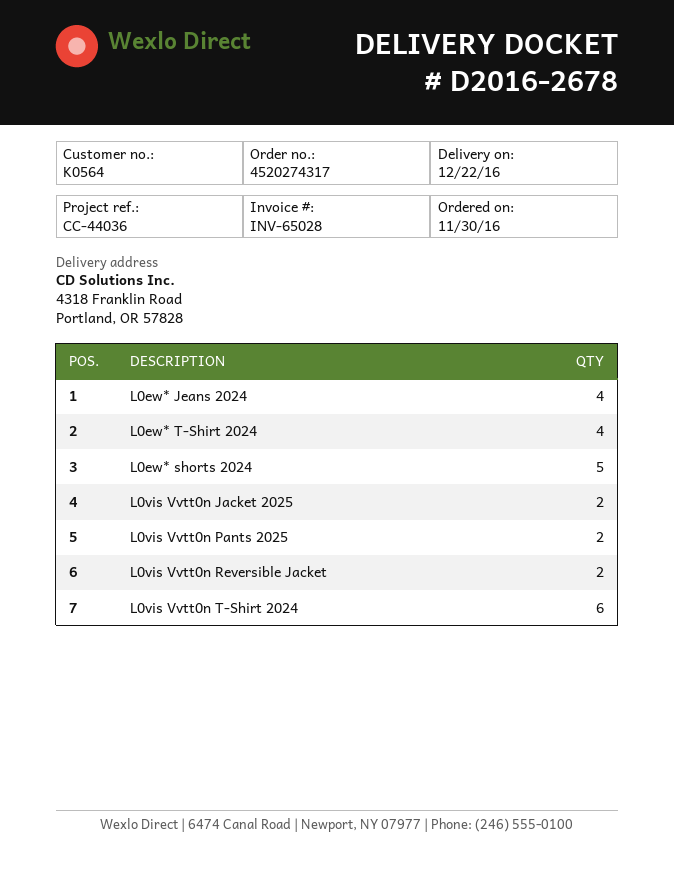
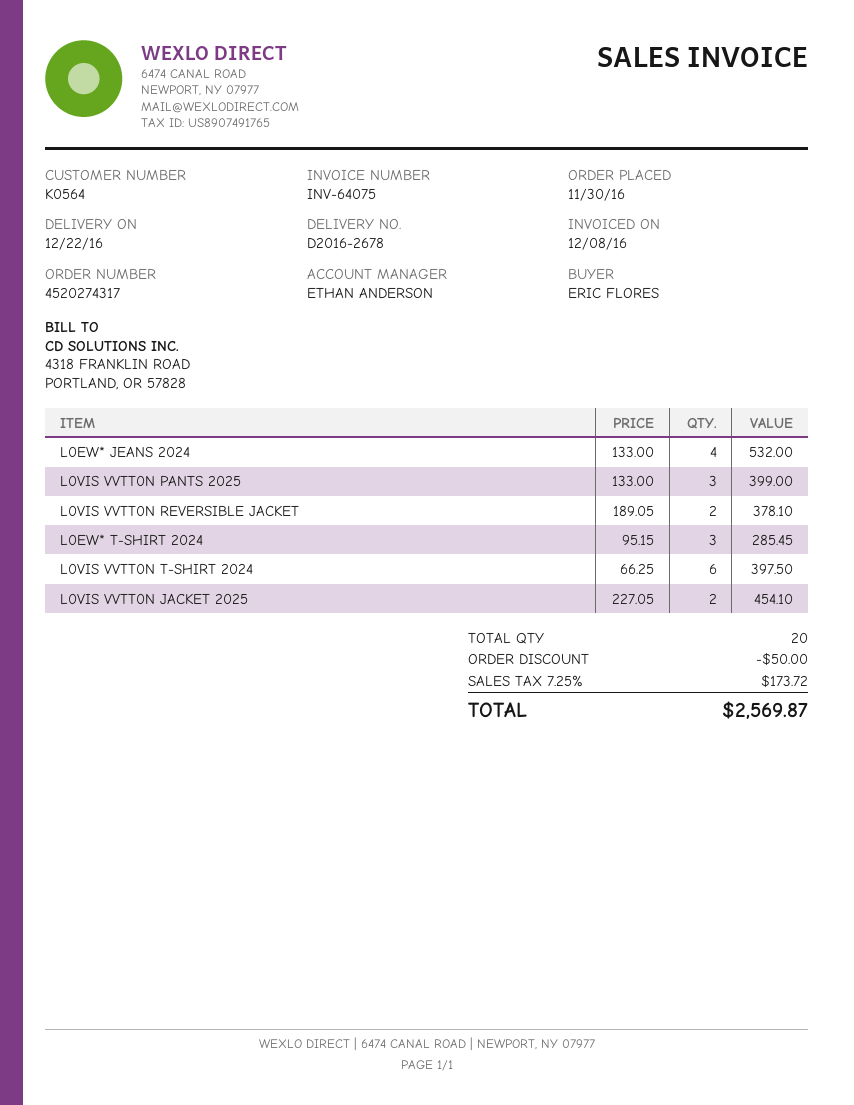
invoice number: INV-65028 -> INV-64075
L0ew* T-Shirt 2024: 4 -> 3
L0ew* shorts 2024: 5 -> none
L0vis Vvtt0n Pants 2025: 2 -> 3

